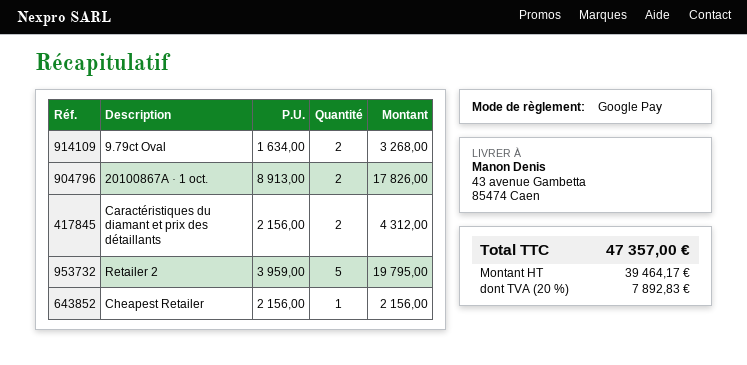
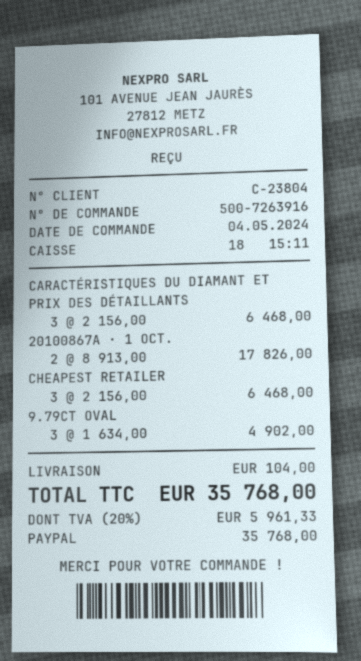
payment method: Google Pay -> PayPal
9.79ct Oval: 2 x 1634.00 = 3268.00 -> 3 x 1634.00 = 4902.00
Caractéristiques du diamant et prix des détaillants: 2 x 2156.00 = 4312.00 -> 3 x 2156.00 = 6468.00
Retailer 2: 5 x 3959.00 = 19795.00 -> none
Cheapest Retailer: 1 x 2156.00 = 2156.00 -> 3 x 2156.00 = 6468.00
shipping: none -> 104.00
tax: 20% = 7892.83 -> 20% = 5961.33
total: 47357.00 -> 35768.00

